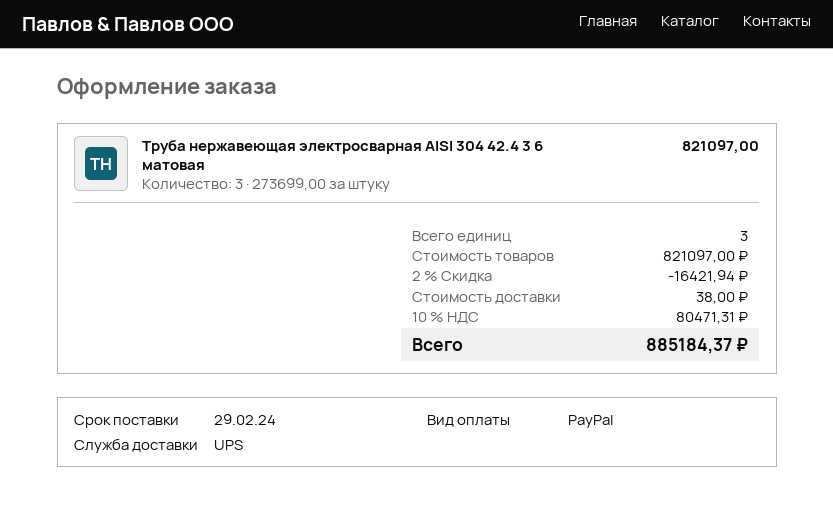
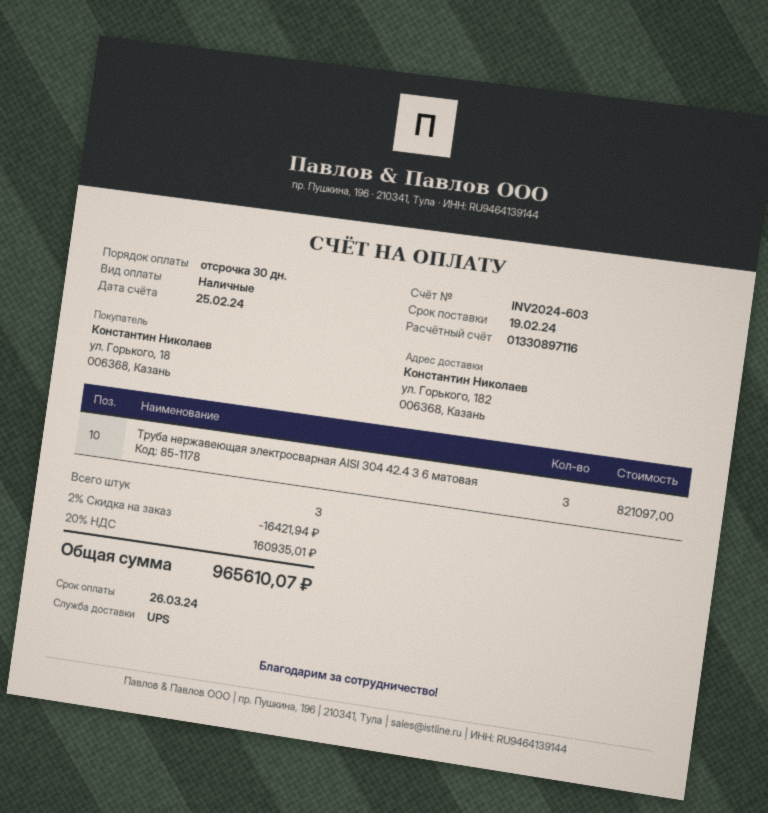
delivery date: 2024-02-29 -> 2024-02-19
payment method: PayPal -> cash
shipping: 38.00 -> none
tax: 10% = 80471.31 -> 20% = 160935.01
total: 885184.37 -> 965610.07

